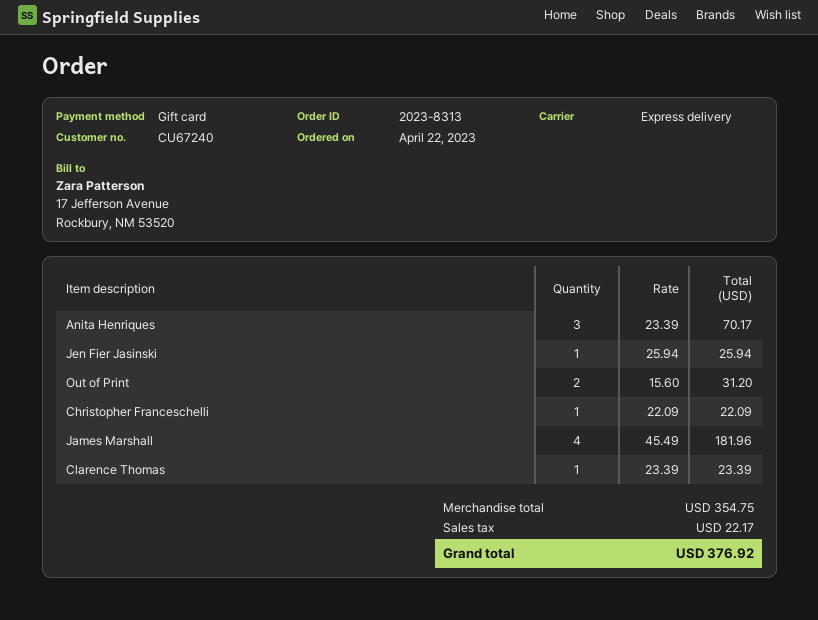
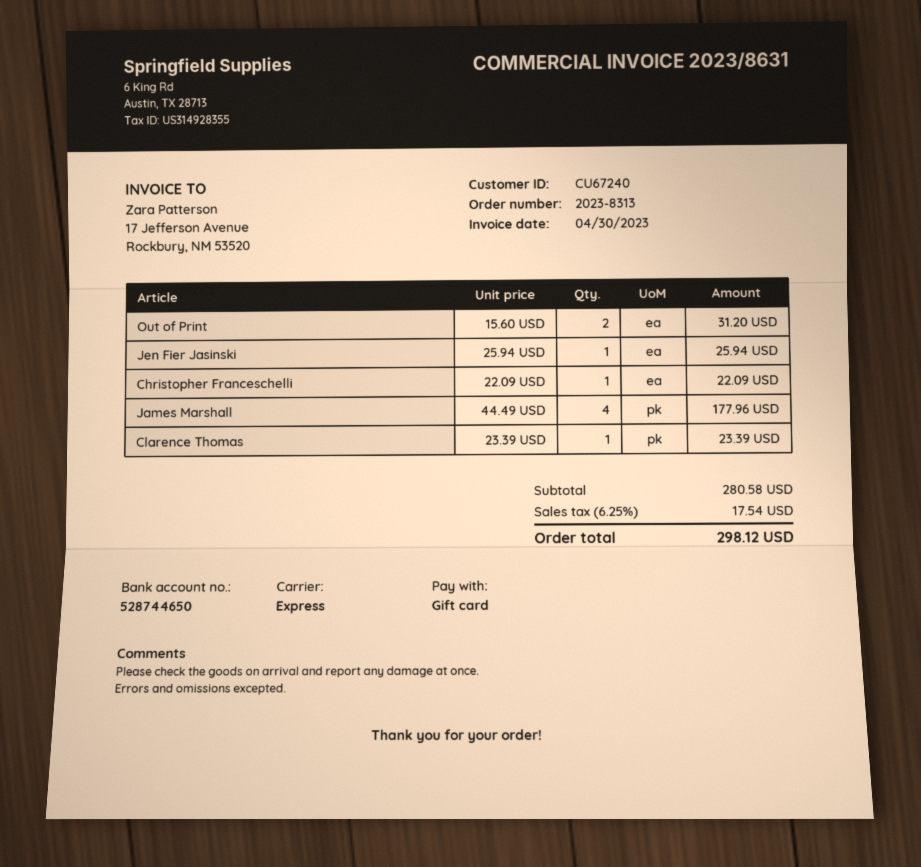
Anita Henriques: 3 x 23.39 = 70.17 -> none
James Marshall: 4 x 45.49 = 181.96 -> 4 x 44.49 = 177.96
subtotal: 354.75 -> 280.58
tax: 22.17 -> 17.54
total: 376.92 -> 298.12

